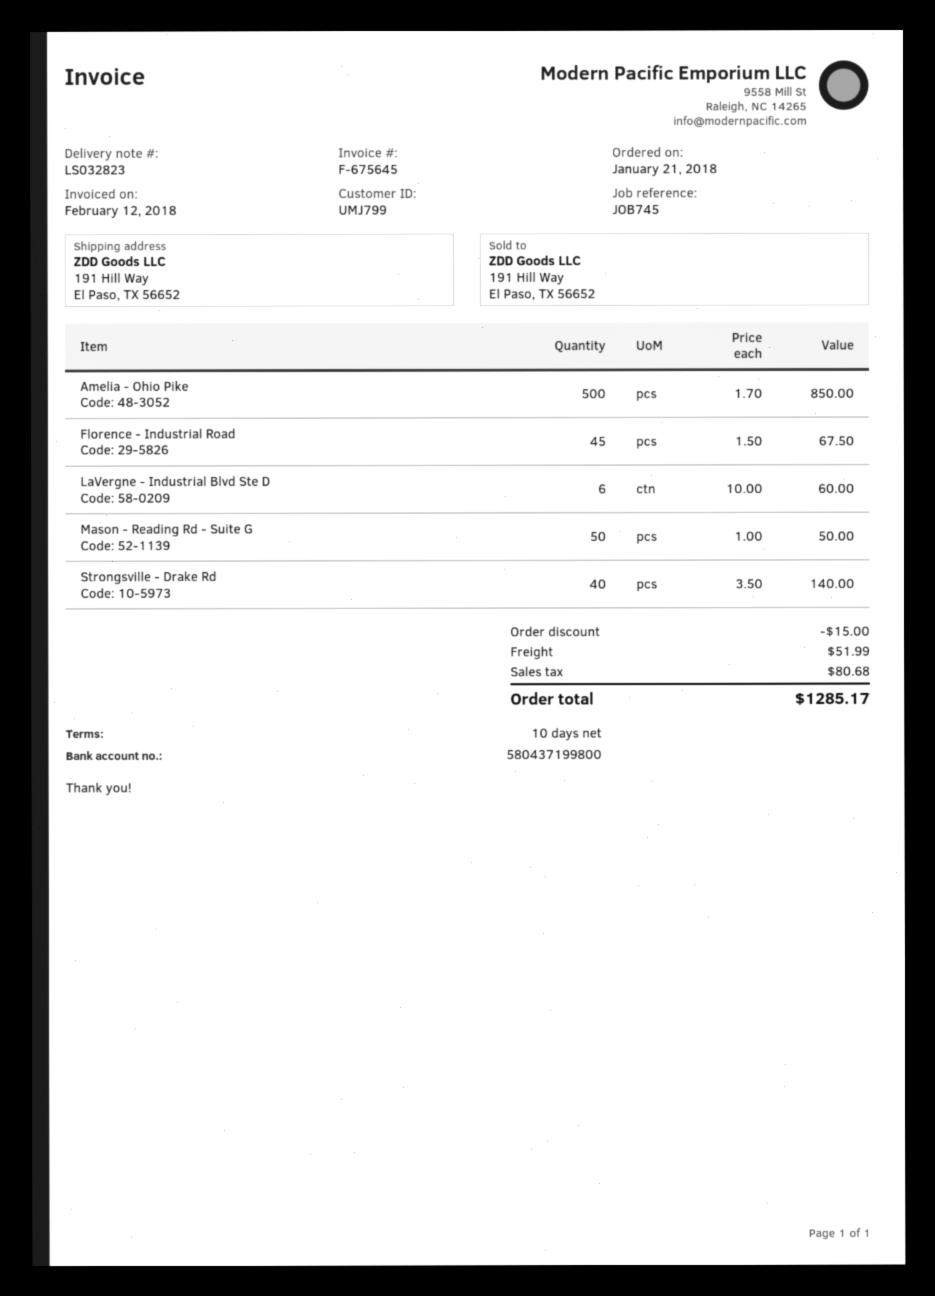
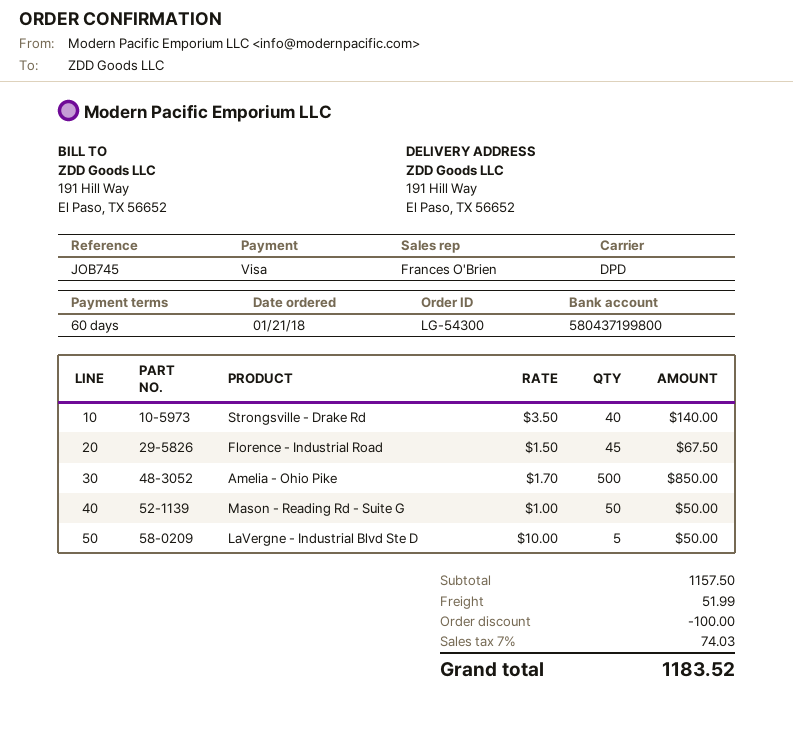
payment terms: 10 days -> 60 days
LaVergne - Industrial Blvd Ste D: 6 x 10.00 = 60.00 -> 5 x 10.00 = 50.00
discount: 15.00 -> 100.00
tax: 80.68 -> 74.03
total: 1285.17 -> 1183.52

